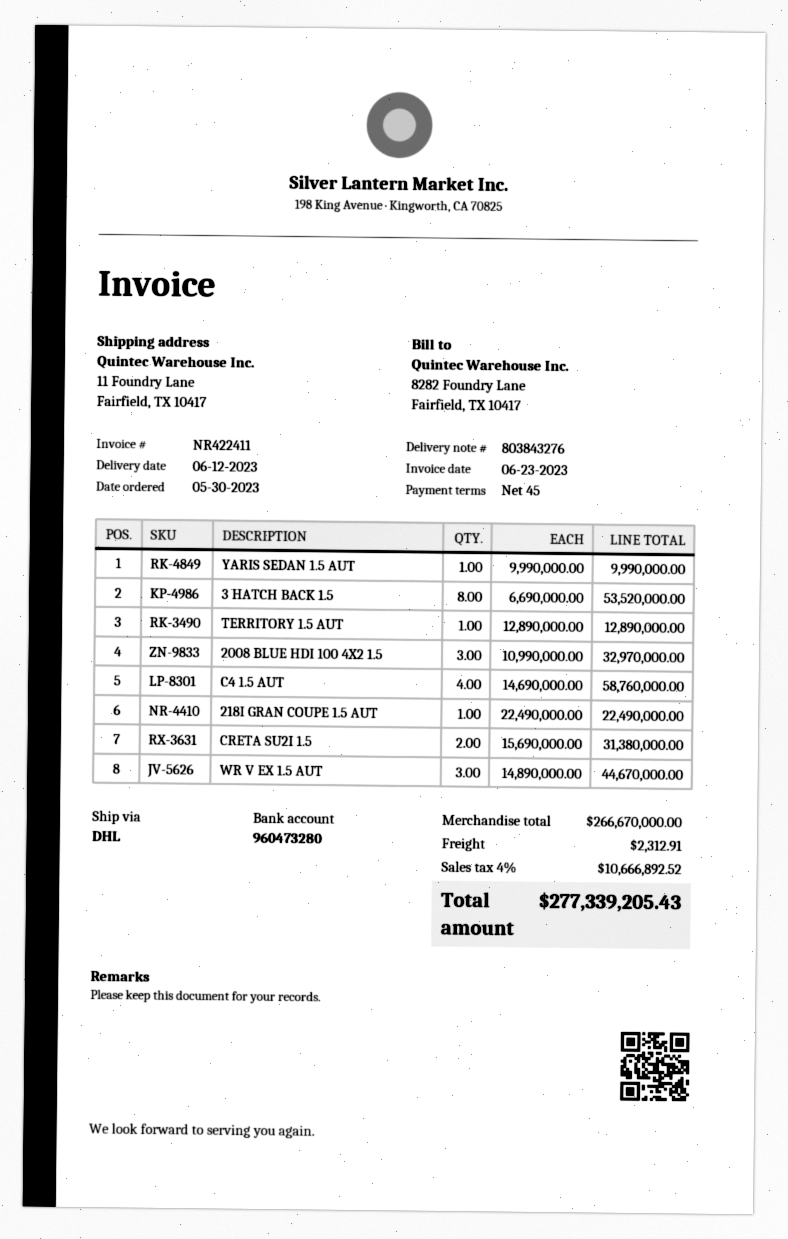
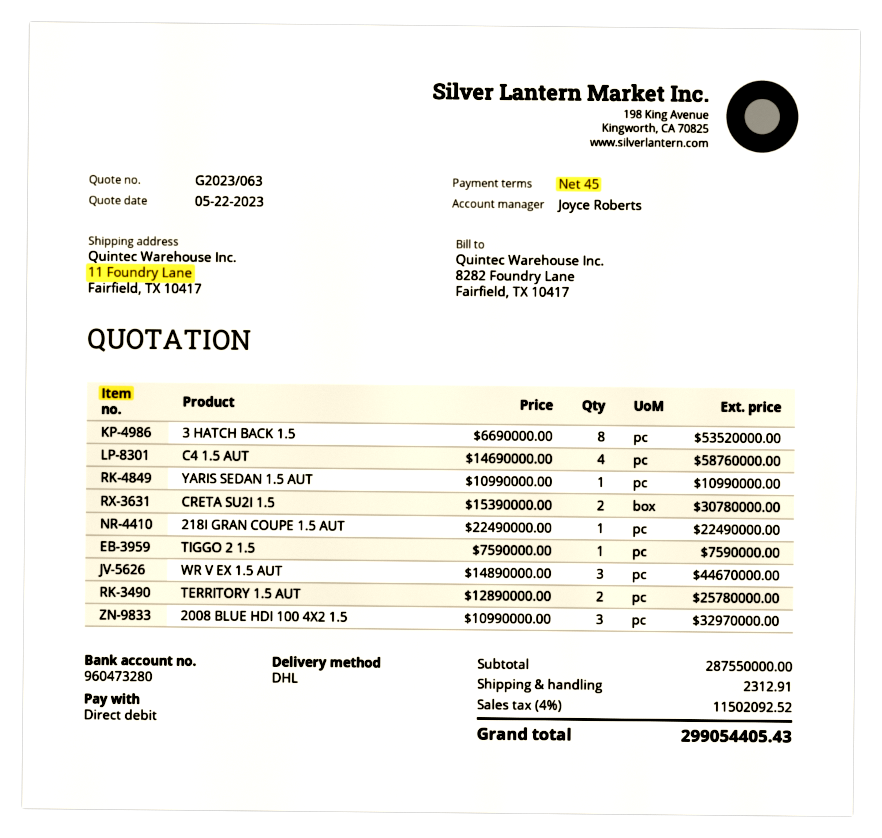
YARIS SEDAN 1.5 AUT: 1 x 9990000.00 = 9990000.00 -> 1 x 10990000.00 = 10990000.00
TERRITORY 1.5 AUT: 1 x 12890000.00 = 12890000.00 -> 2 x 12890000.00 = 25780000.00
CRETA SU2I 1.5: 2 x 15690000.00 = 31380000.00 -> 2 x 15390000.00 = 30780000.00
TIGGO 2 1.5: none -> 1 x 7590000.00 = 7590000.00
subtotal: 266670000.00 -> 287550000.00
tax: 4% = 10666892.52 -> 4% = 11502092.52
total: 277339205.43 -> 299054405.43

